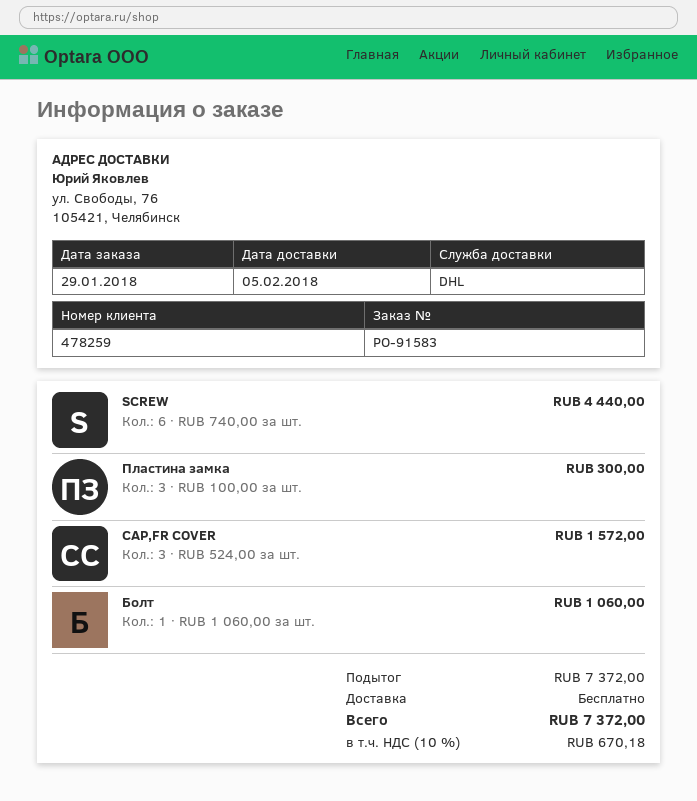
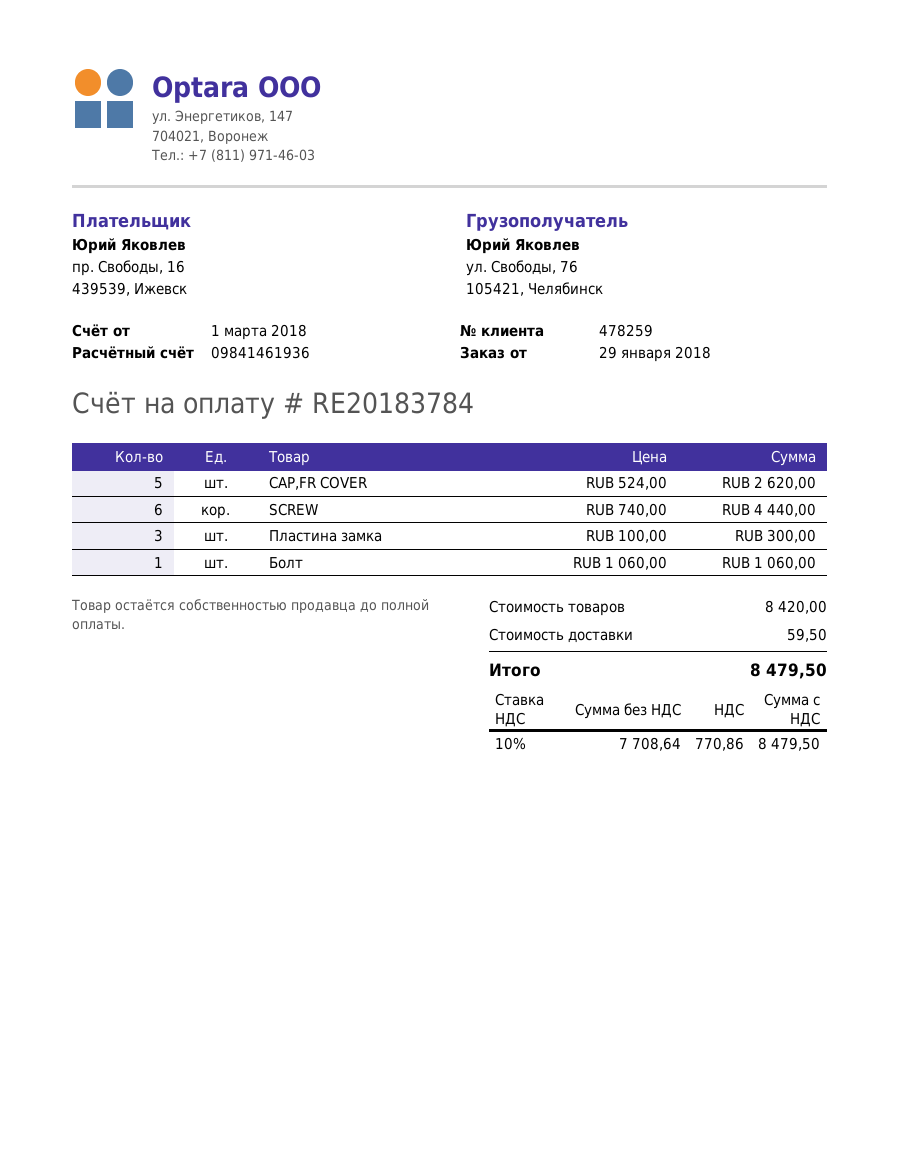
CAP,FR COVER: 3 x 524.00 = 1572.00 -> 5 x 524.00 = 2620.00
subtotal: 7372.00 -> 8420.00
shipping: 0.00 -> 59.50
tax: 10% = 670.18 -> 10% = 770.86
total: 7372.00 -> 8479.50

